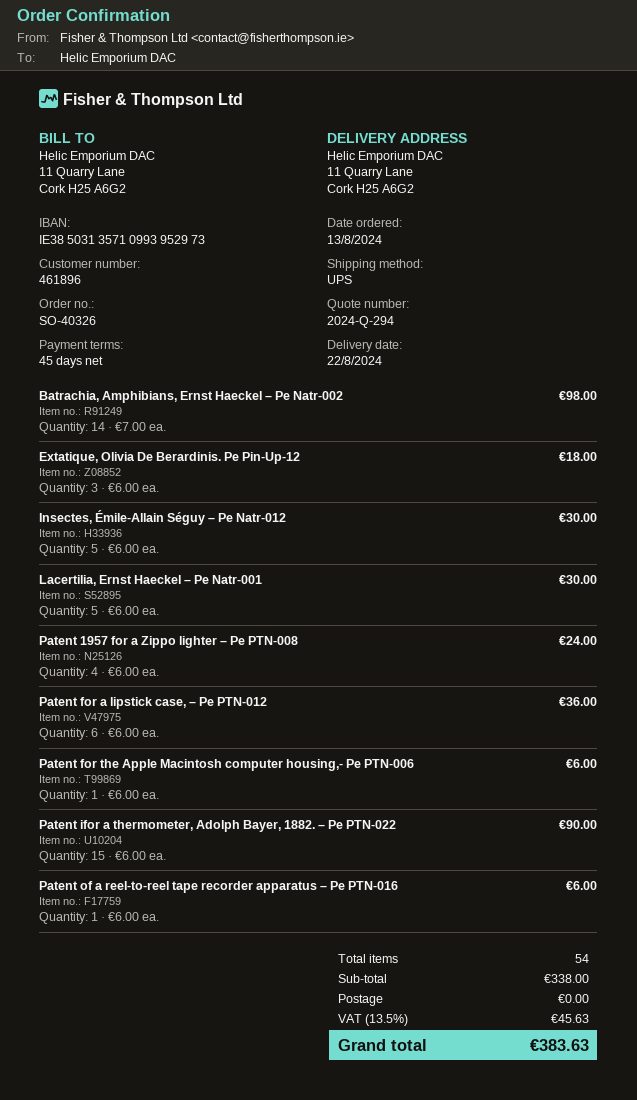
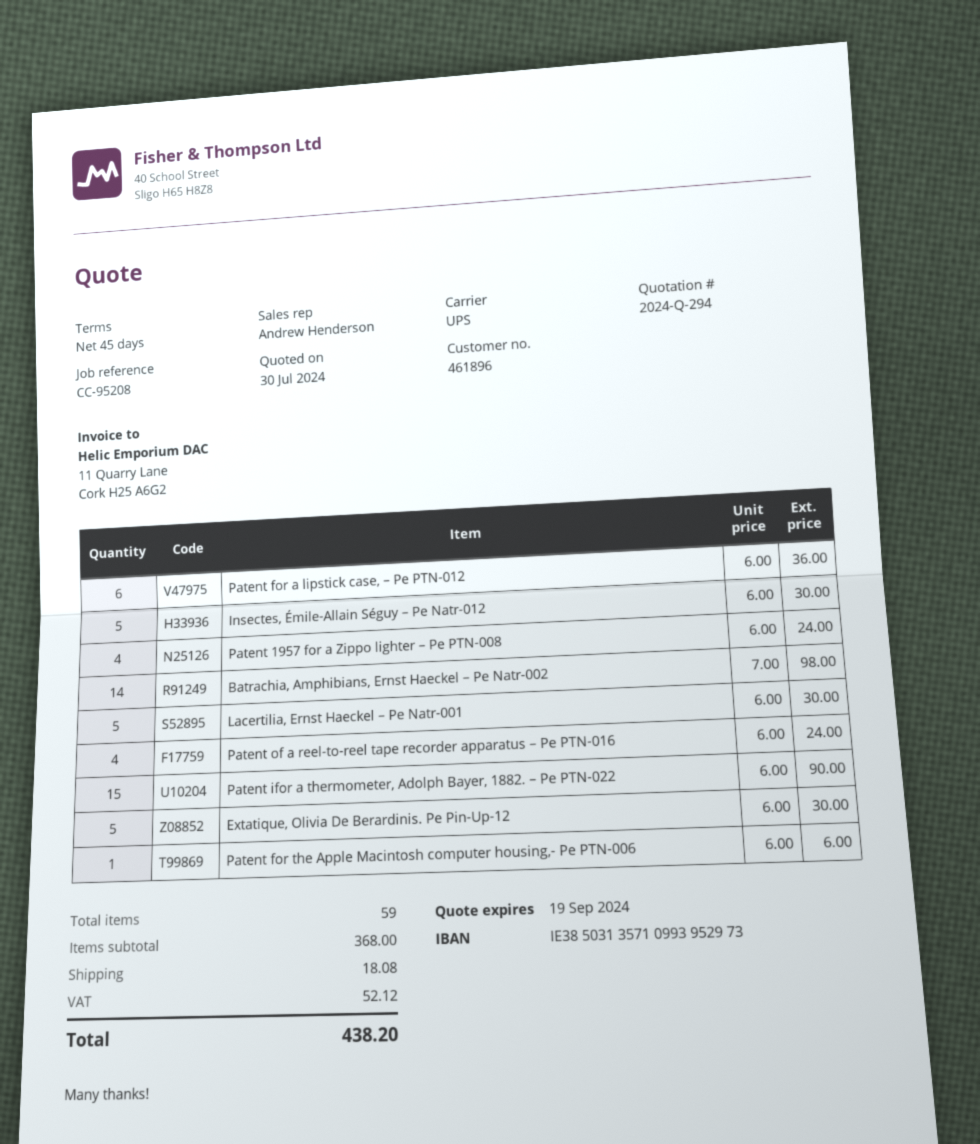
Extatique, Olivia De Berardinis. Pe Pin-Up-12: 3 x 6.00 = 18.00 -> 5 x 6.00 = 30.00
Patent of a reel-to-reel tape recorder apparatus – Pe PTN-016: 1 x 6.00 = 6.00 -> 4 x 6.00 = 24.00
total quantity: 54 -> 59
subtotal: 338.00 -> 368.00
shipping: 0.00 -> 18.08
tax: 45.63 -> 52.12
total: 383.63 -> 438.20

